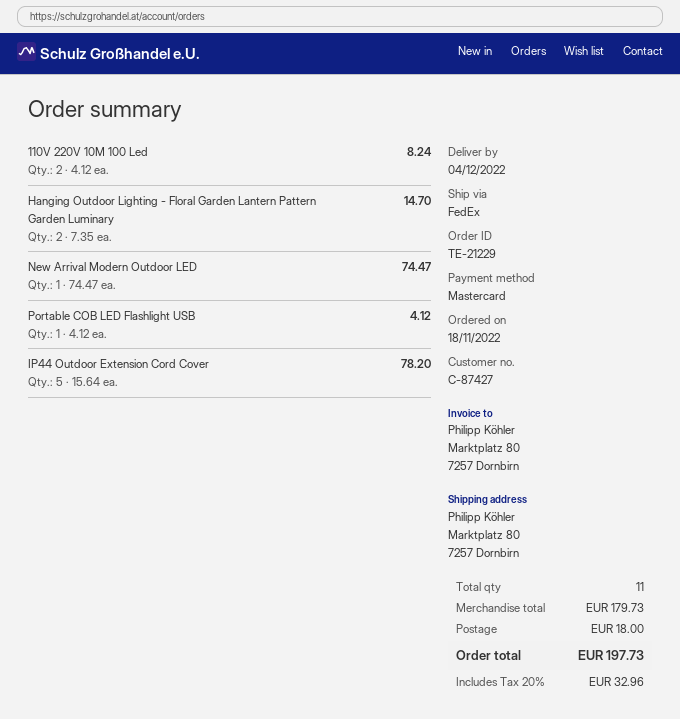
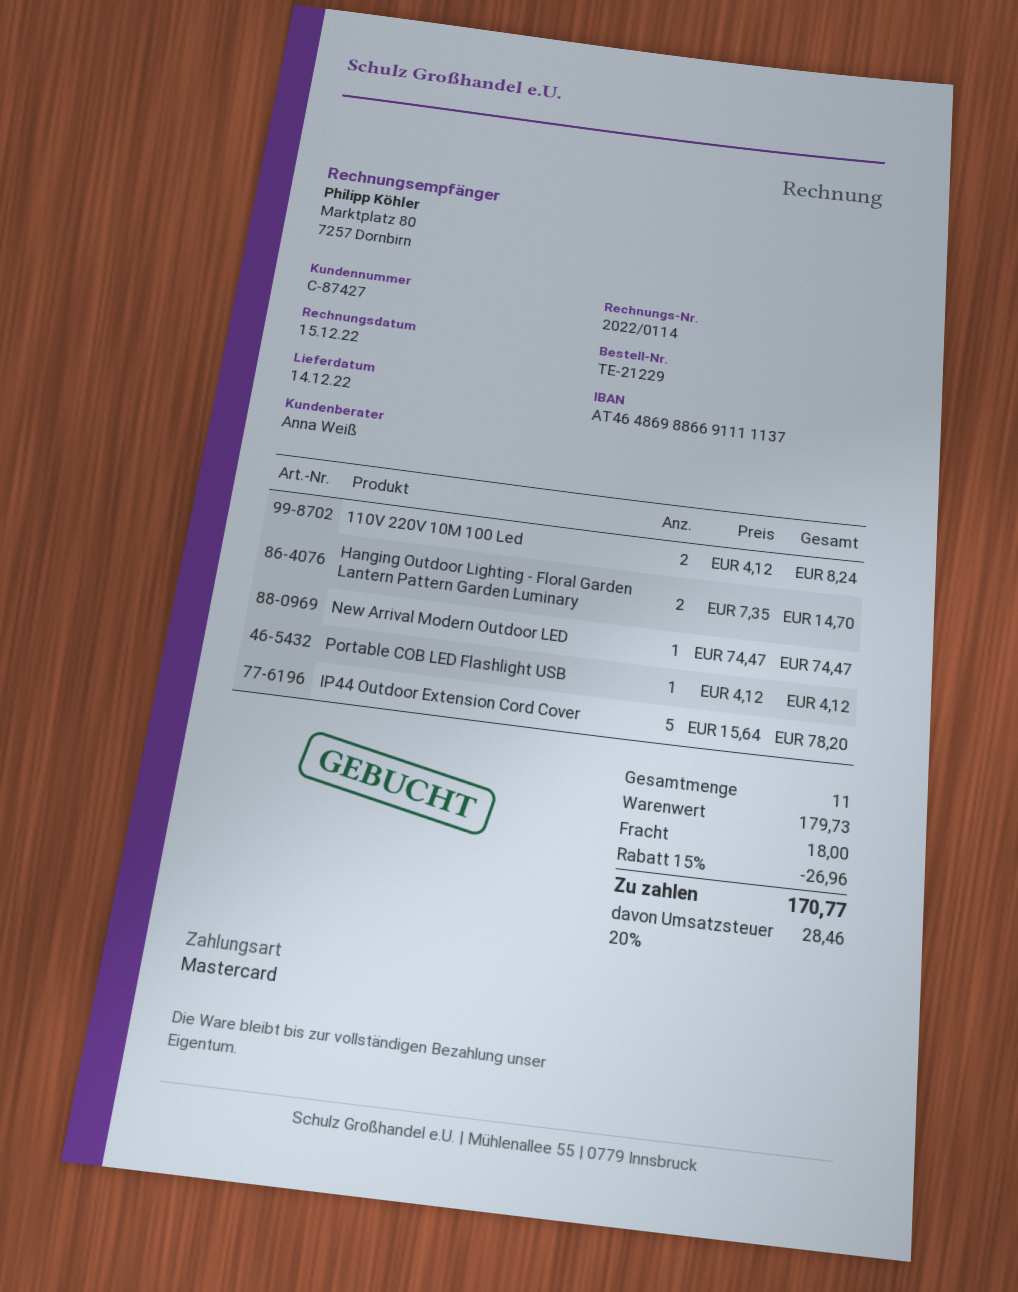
delivery date: 2022-12-04 -> 2022-12-14
discount: none -> 15% = 26.96
tax: 20% = 32.96 -> 20% = 28.46
total: 197.73 -> 170.77

